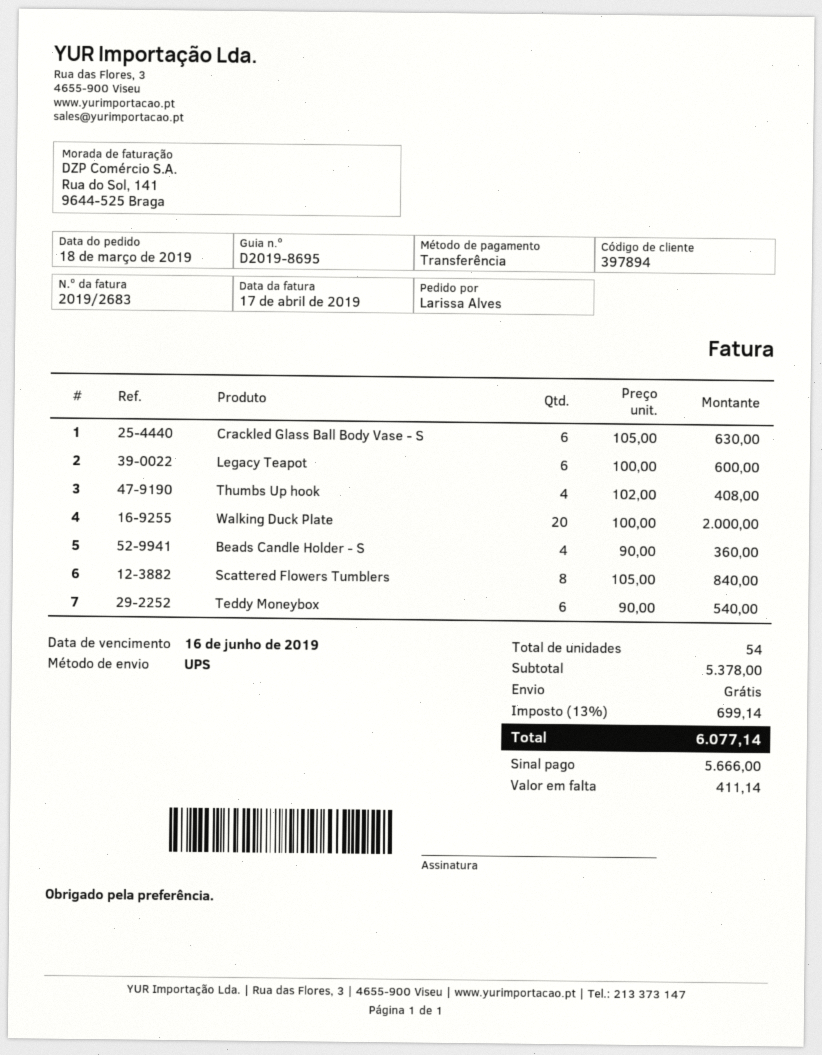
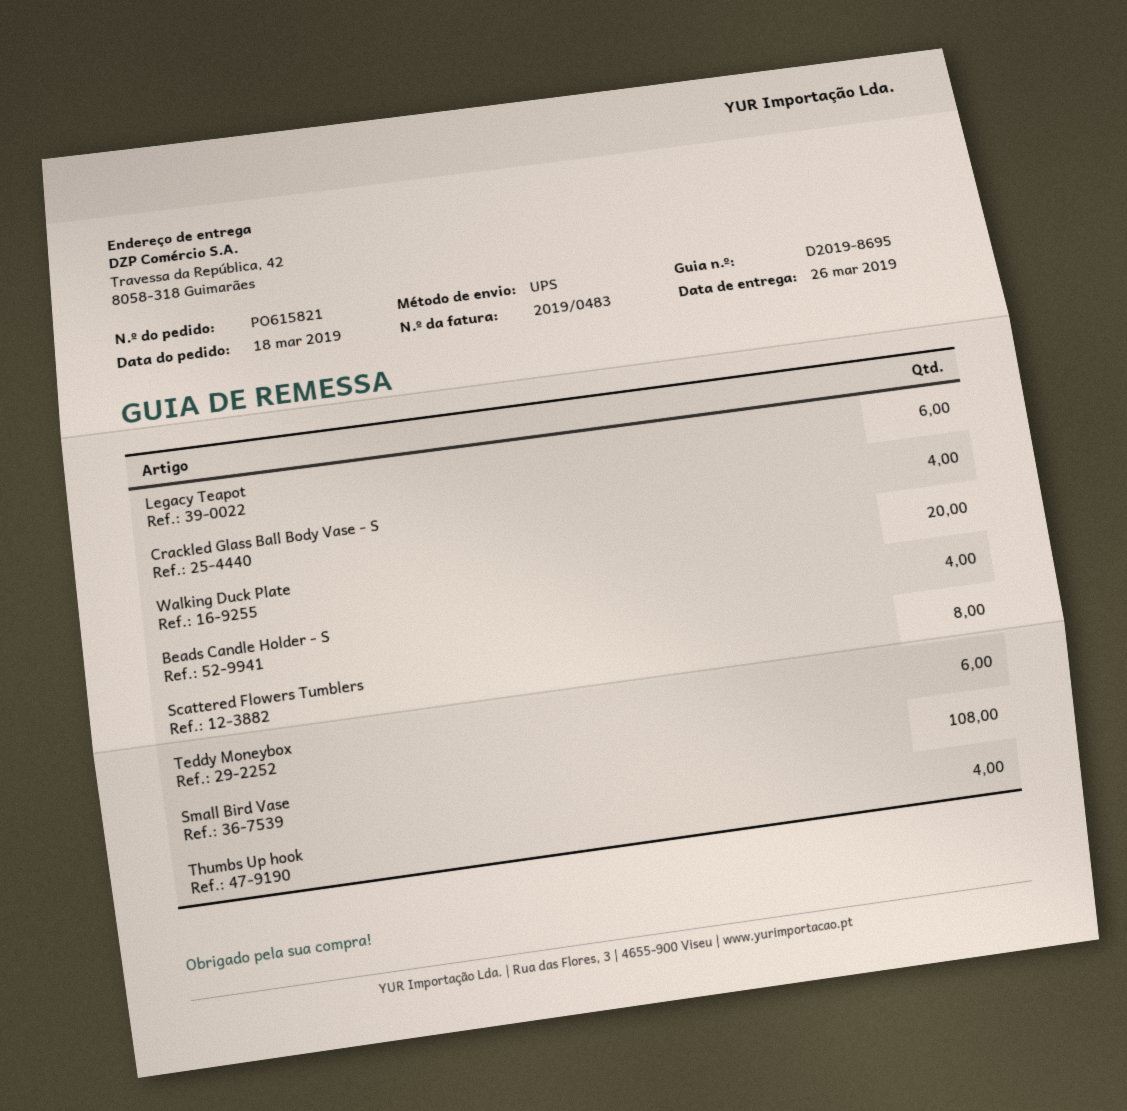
invoice number: 2019/2683 -> 2019/0483
Crackled Glass Ball Body Vase - S: 6 -> 4
Small Bird Vase: none -> 108

